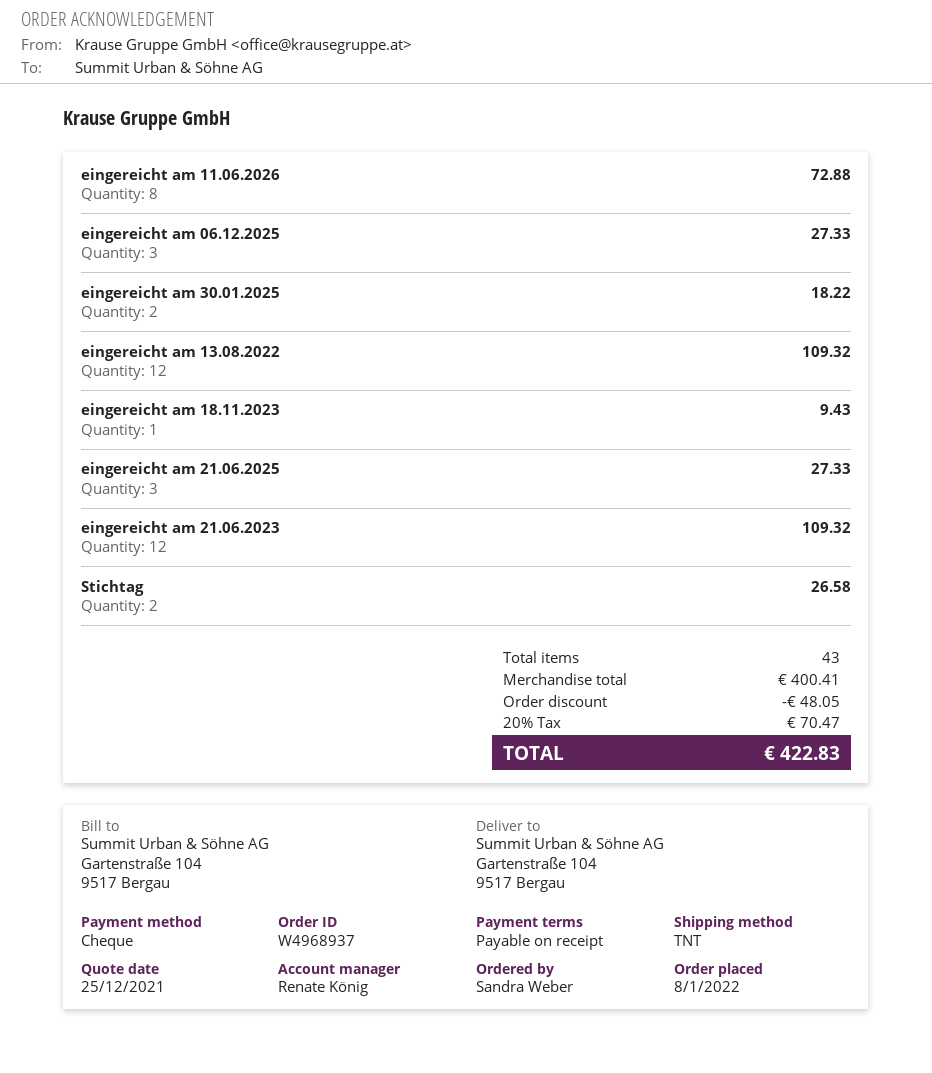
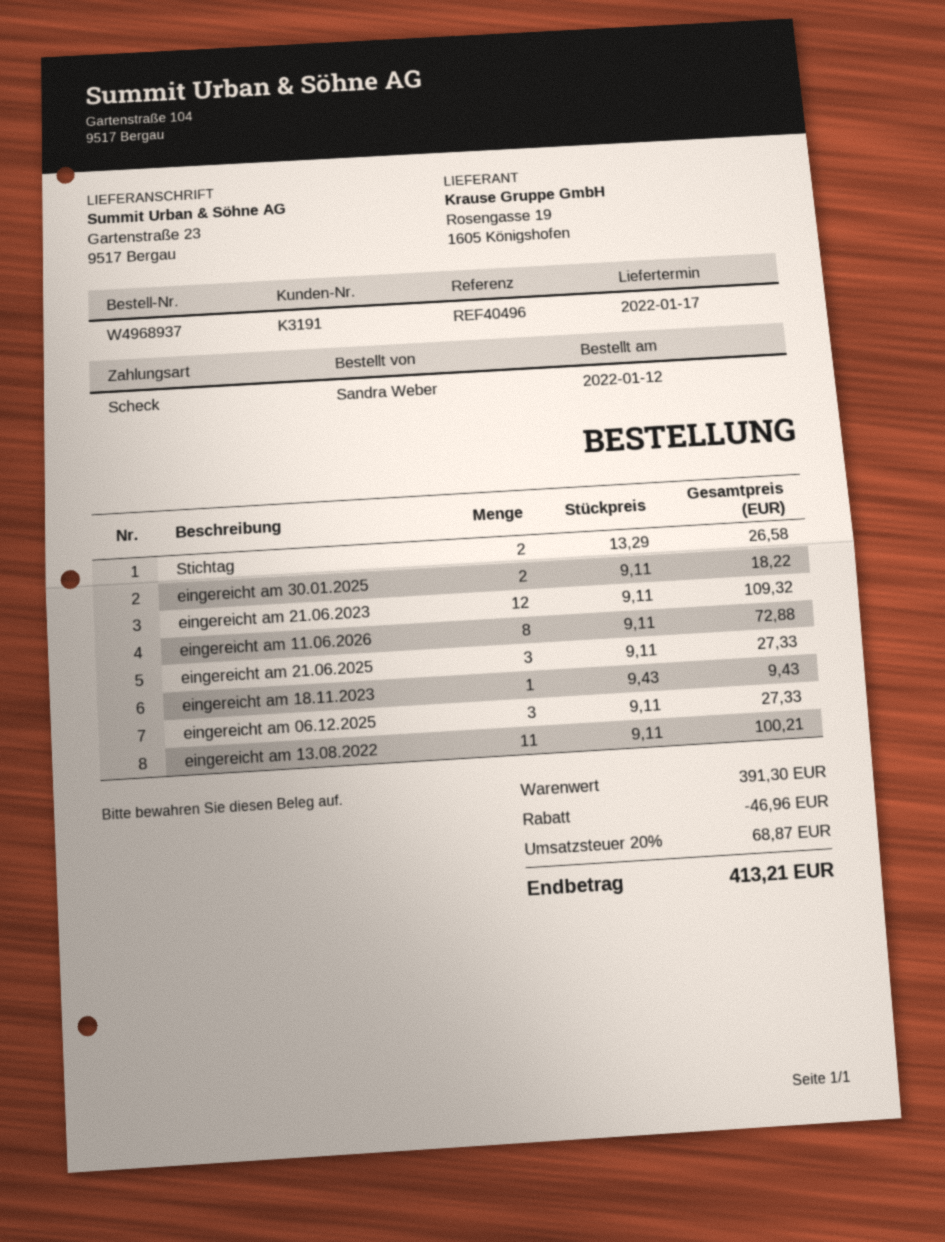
order date: 2022-01-08 -> 2022-01-12
ship to: Gartenstraße 104, 9517 Bergau -> Gartenstraße 23, 9517 Bergau
eingereicht am 13.08.2022: 12 for 109.32 -> 11 for 100.21
subtotal: 400.41 -> 391.30
discount: 48.05 -> 46.96
tax: 20% = 70.47 -> 20% = 68.87
total: 422.83 -> 413.21

